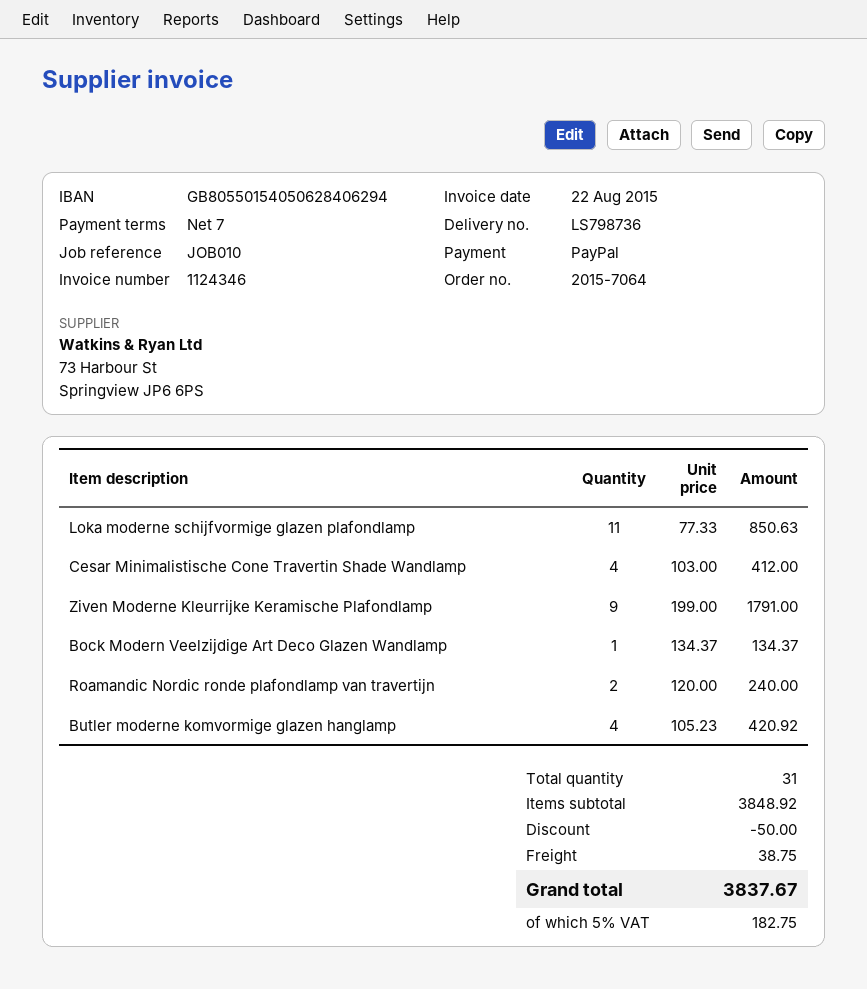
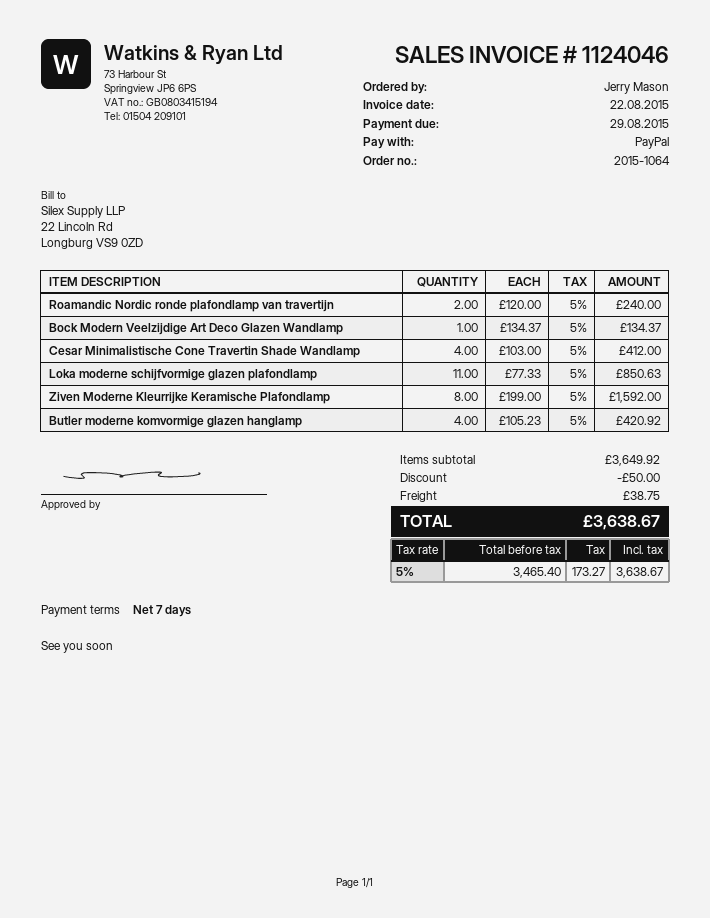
order number: 2015-7064 -> 2015-1064
invoice number: 1124346 -> 1124046
Ziven Moderne Kleurrijke Keramische Plafondlamp: 9 x 199.00 = 1791.00 -> 8 x 199.00 = 1592.00
subtotal: 3848.92 -> 3649.92
tax: 5% = 182.75 -> 5% = 173.27
total: 3837.67 -> 3638.67

